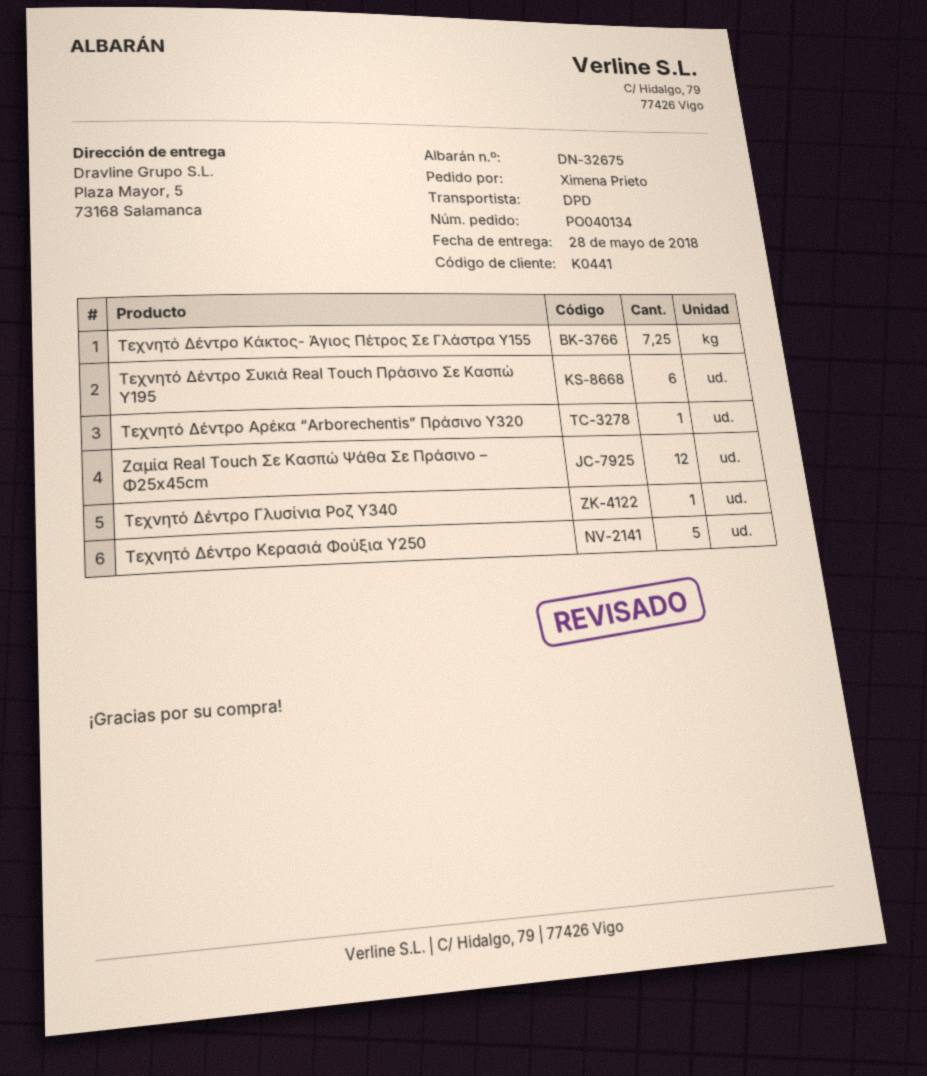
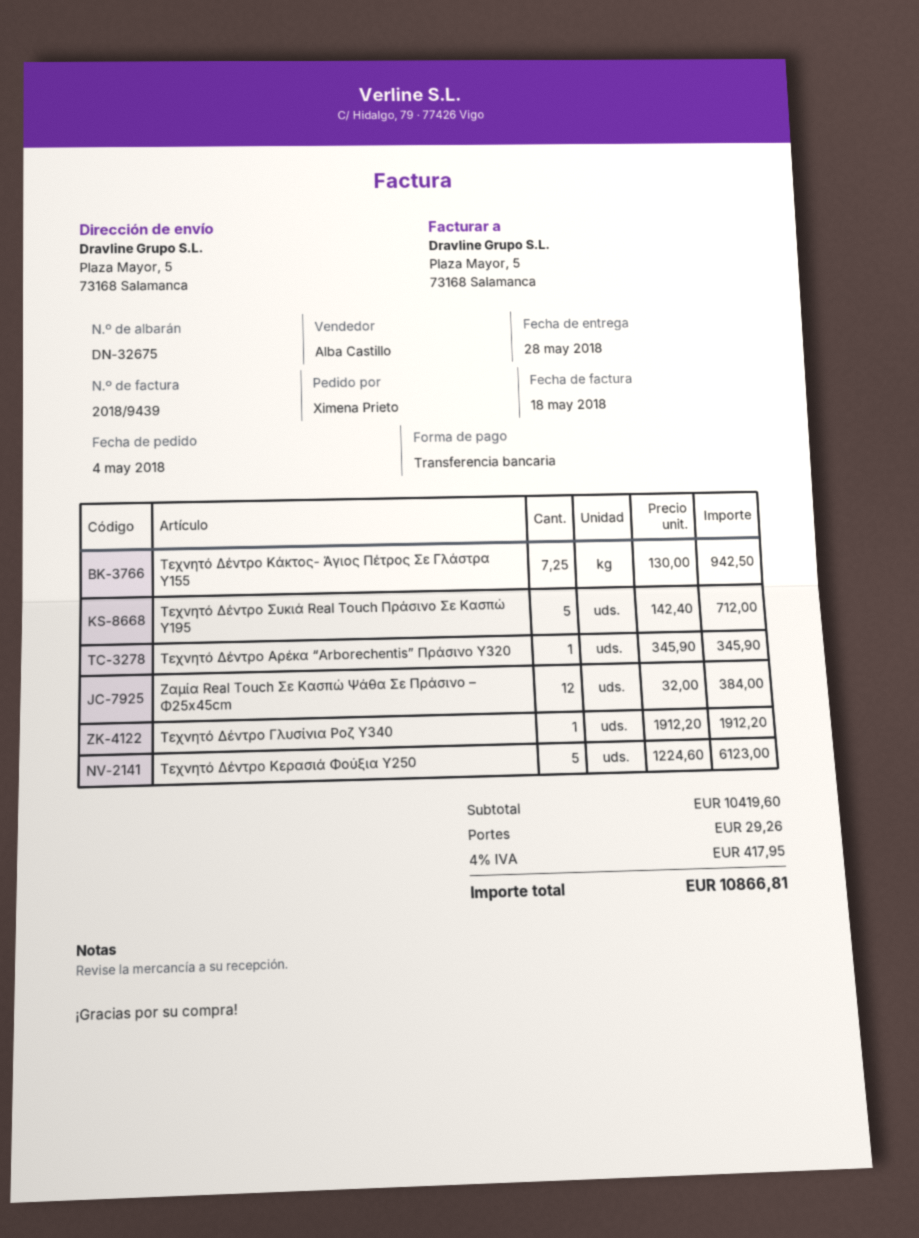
Τεχνητό Δέντρο Συκιά Real Touch Πράσινο Σε Κασπώ Υ195: 6 -> 5

